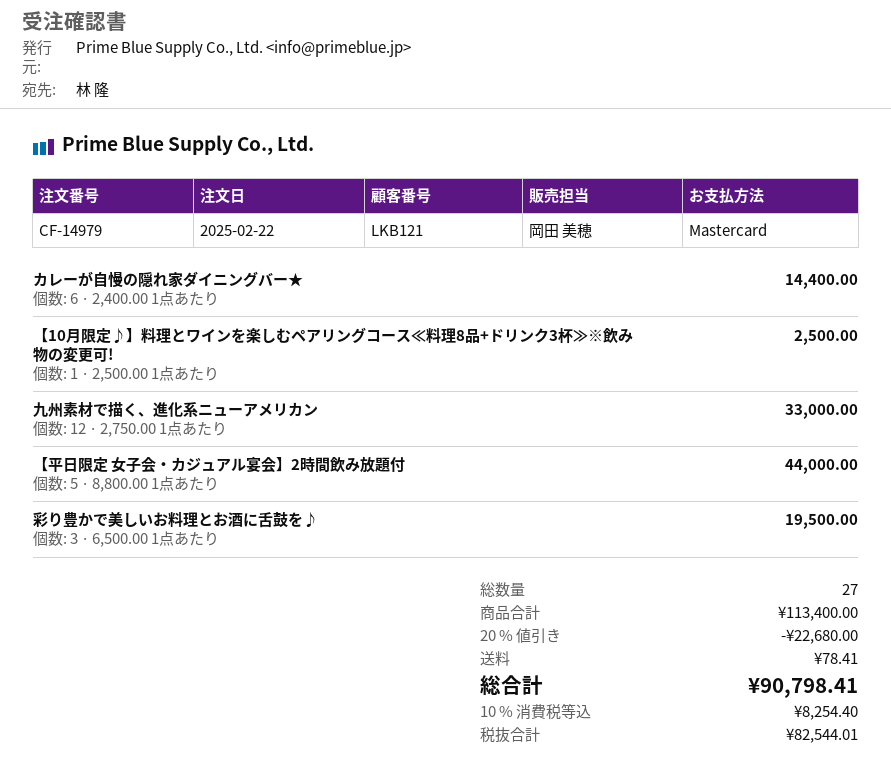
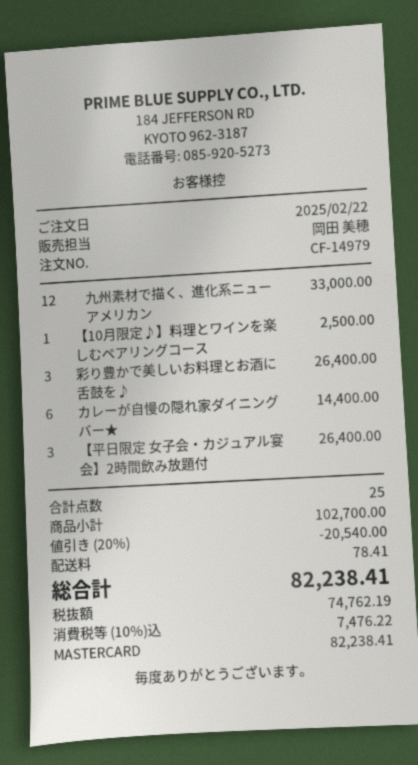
【平日限定 女子会・カジュアル宴会】2時間飲み放題付: 5 for 44000.00 -> 3 for 26400.00
彩り豊かで美しいお料理とお酒に舌鼓を♪: 3 for 19500.00 -> 3 for 26400.00
total quantity: 27 -> 25
subtotal: 113400.00 -> 102700.00
discount: 20% = 22680.00 -> 20% = 20540.00
net: 82544.01 -> 74762.19
tax: 10% = 8254.40 -> 10% = 7476.22
total: 90798.41 -> 82238.41

